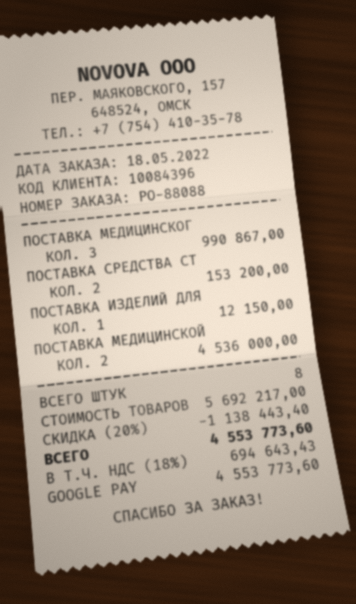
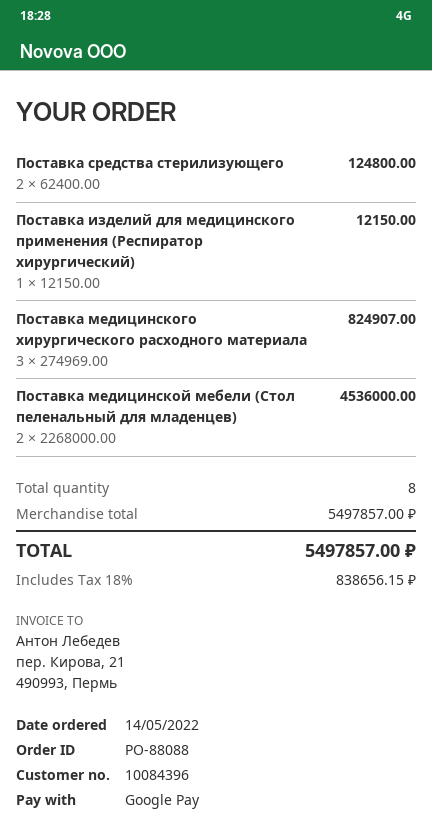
order date: 2022-05-18 -> 2022-05-14
ПОСТАВКА МЕДИЦИНСКОГ: 3 for 990867.00 -> 3 for 824907.00
ПОСТАВКА СРЕДСТВА СТ: 2 for 153200.00 -> 2 for 124800.00
subtotal: 5692217.00 -> 5497857.00
discount: 20% = 1138443.40 -> none
tax: 18% = 694643.43 -> 18% = 838656.15
total: 4553773.60 -> 5497857.00

